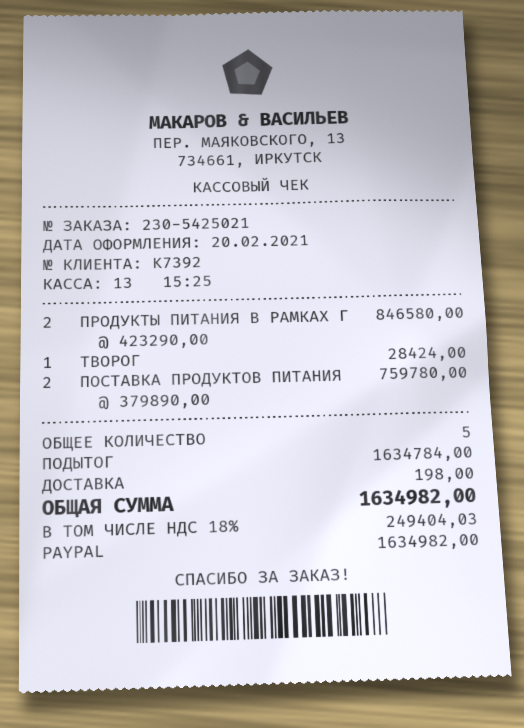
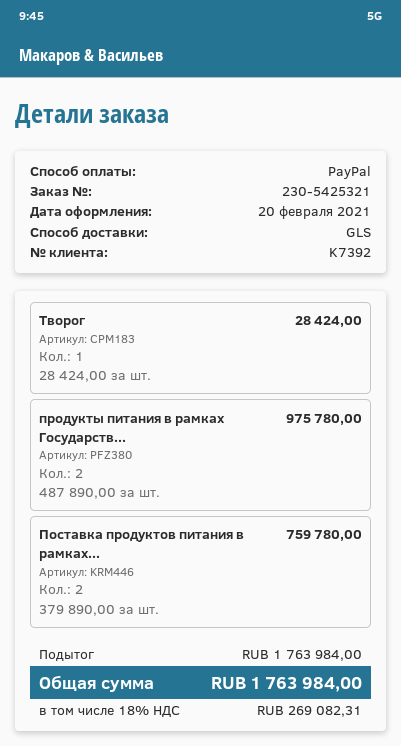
order number: 230-5425021 -> 230-5425321
ПРОДУКТЫ ПИТАНИЯ В РАМКАХ Г: 2 x 423290.00 = 846580.00 -> 2 x 487890.00 = 975780.00
subtotal: 1634784.00 -> 1763984.00
shipping: 198.00 -> none
tax: 18% = 249404.03 -> 18% = 269082.31
total: 1634982.00 -> 1763984.00

